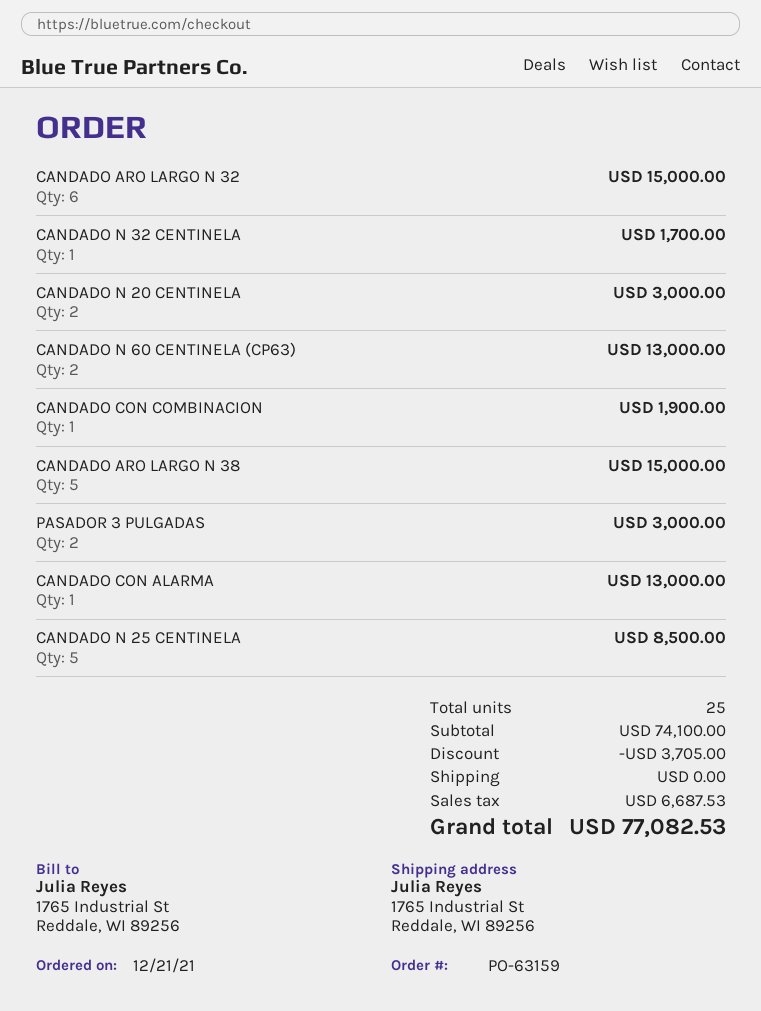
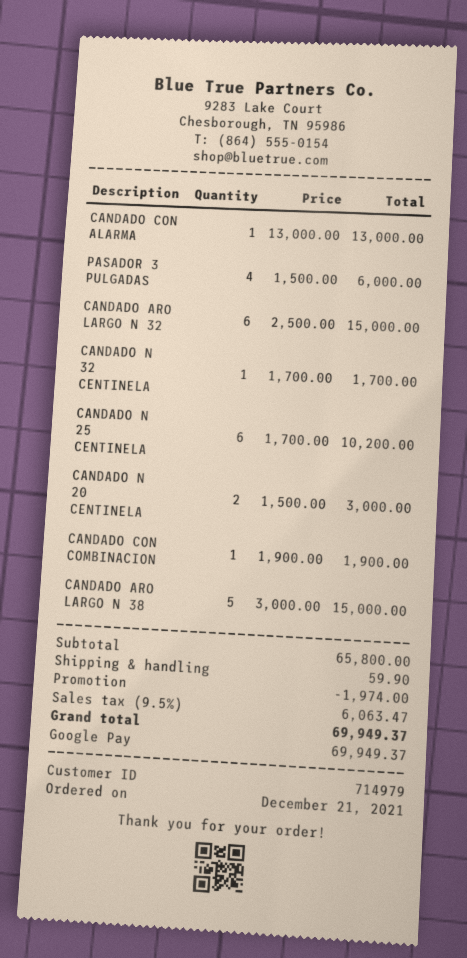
CANDADO N 60 CENTINELA (CP63): 2 for 13000.00 -> none
PASADOR 3 PULGADAS: 2 for 3000.00 -> 4 for 6000.00
CANDADO N 25 CENTINELA: 5 for 8500.00 -> 6 for 10200.00
subtotal: 74100.00 -> 65800.00
discount: 3705.00 -> 1974.00
shipping: 0.00 -> 59.90
tax: 6687.53 -> 6063.47
total: 77082.53 -> 69949.37

